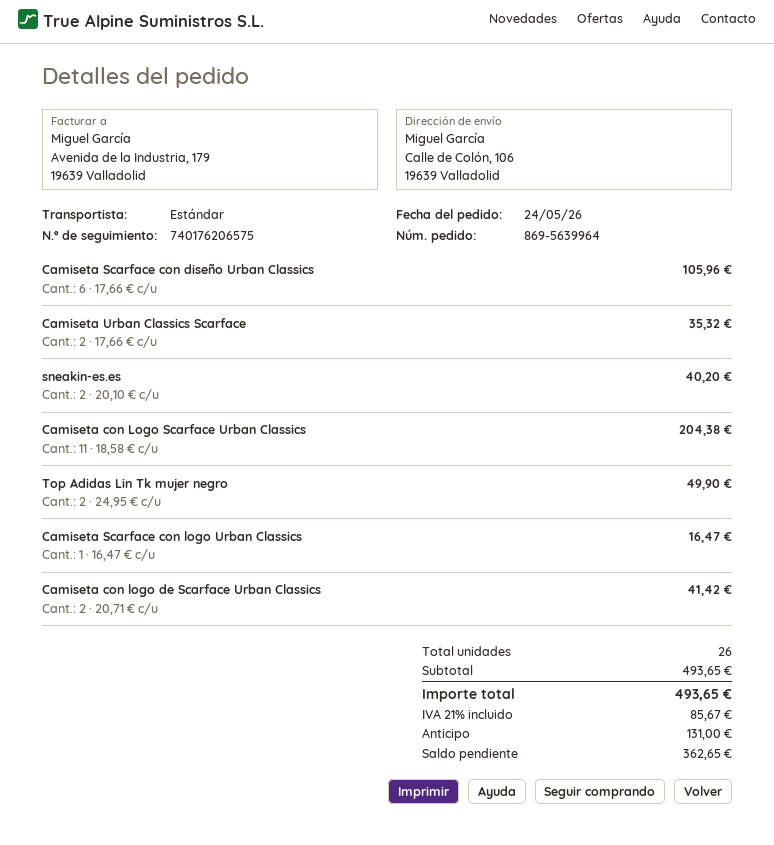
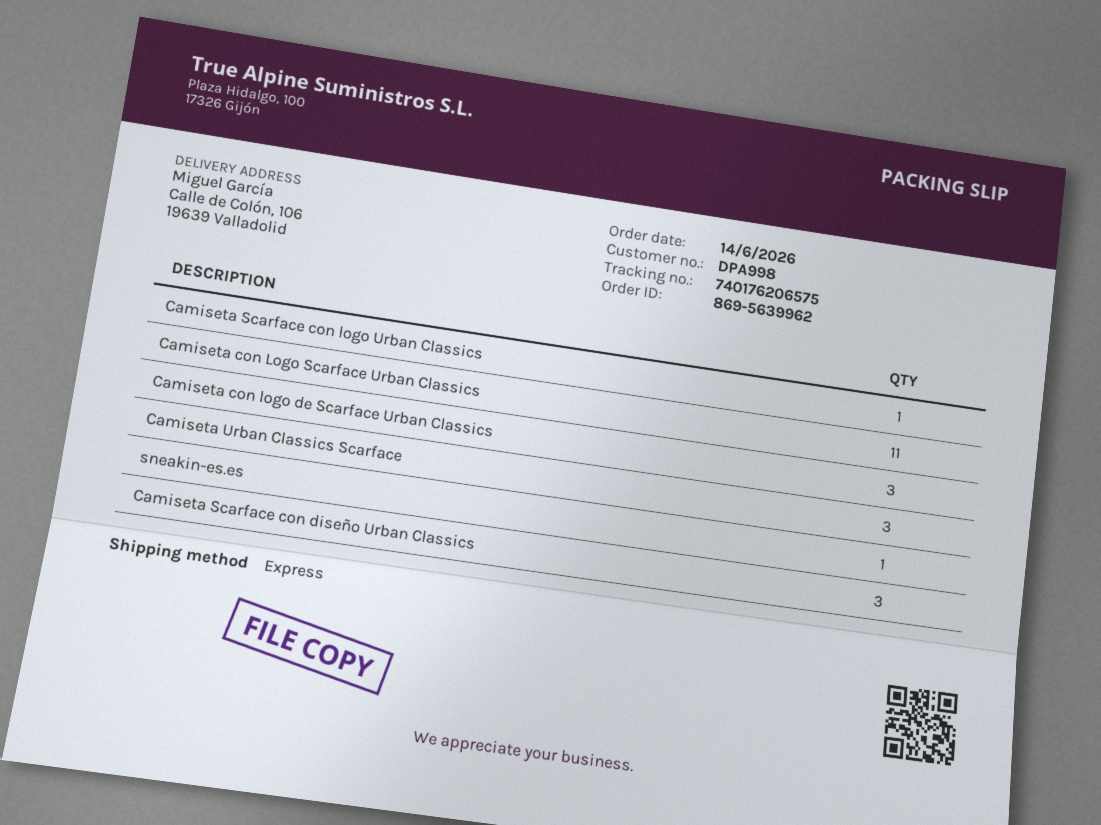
order number: 869-5639964 -> 869-5639962
order date: 2026-05-24 -> 2026-06-14
shipping method: standard -> express
Camiseta Scarface con diseño Urban Classics: 6 -> 3
Camiseta Urban Classics Scarface: 2 -> 3
sneakin-es.es: 2 -> 1
Top Adidas Lin Tk mujer negro: 2 -> none
Camiseta con logo de Scarface Urban Classics: 2 -> 3

